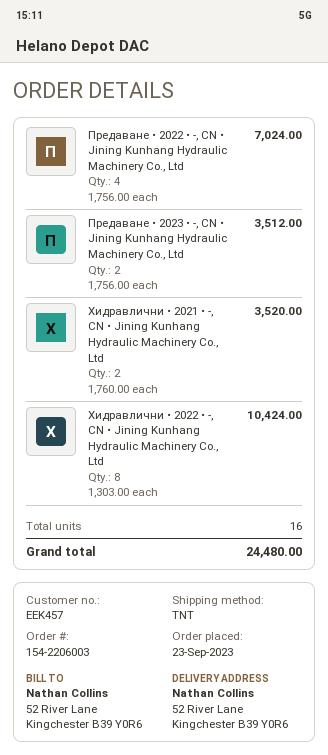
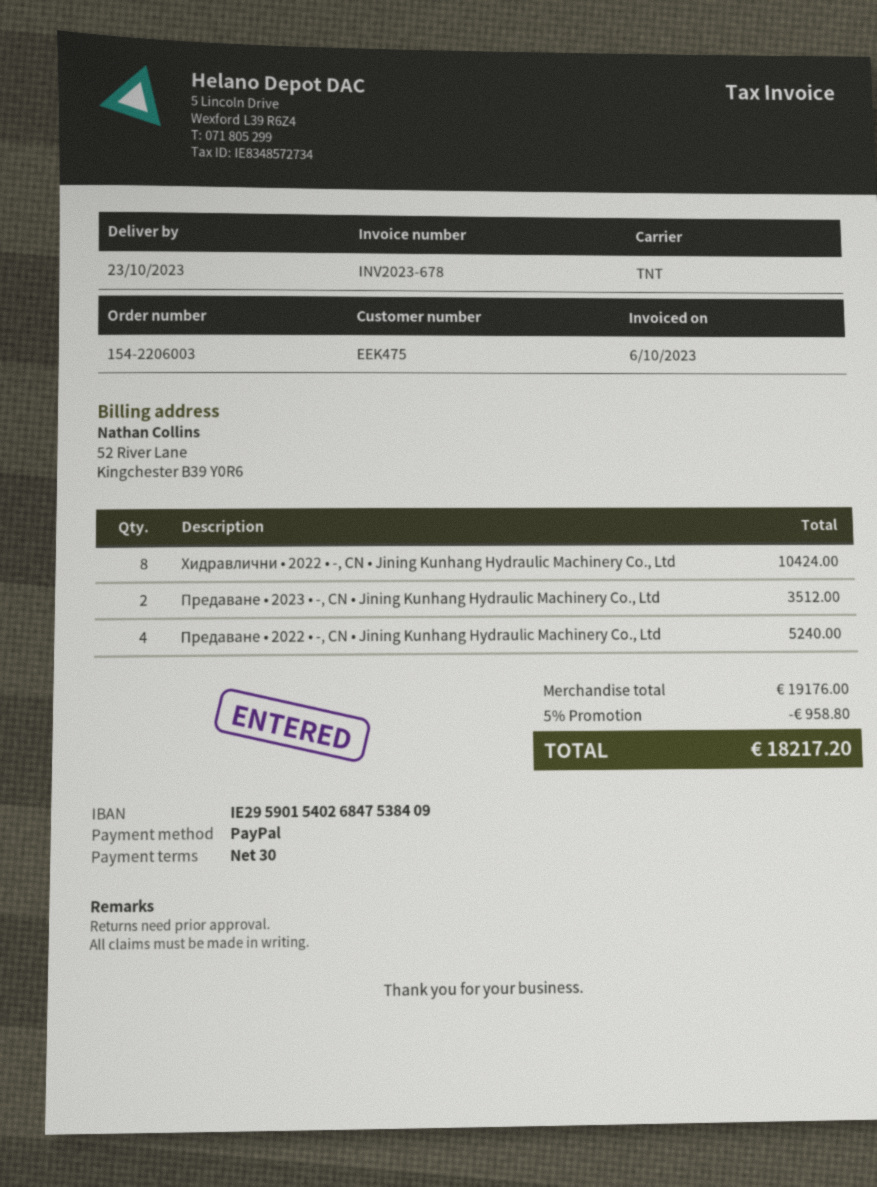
customer number: EEK457 -> EEK475
Предаване • 2022 • -, CN • Jining Kunhang Hydraulic Machinery Co., Ltd: 4 for 7024.00 -> 4 for 5240.00
Хидравлични • 2021 • -, CN • Jining Kunhang Hydraulic Machinery Co., Ltd: 2 for 3520.00 -> none
discount: none -> 5% = 958.80
total: 24480.00 -> 18217.20

